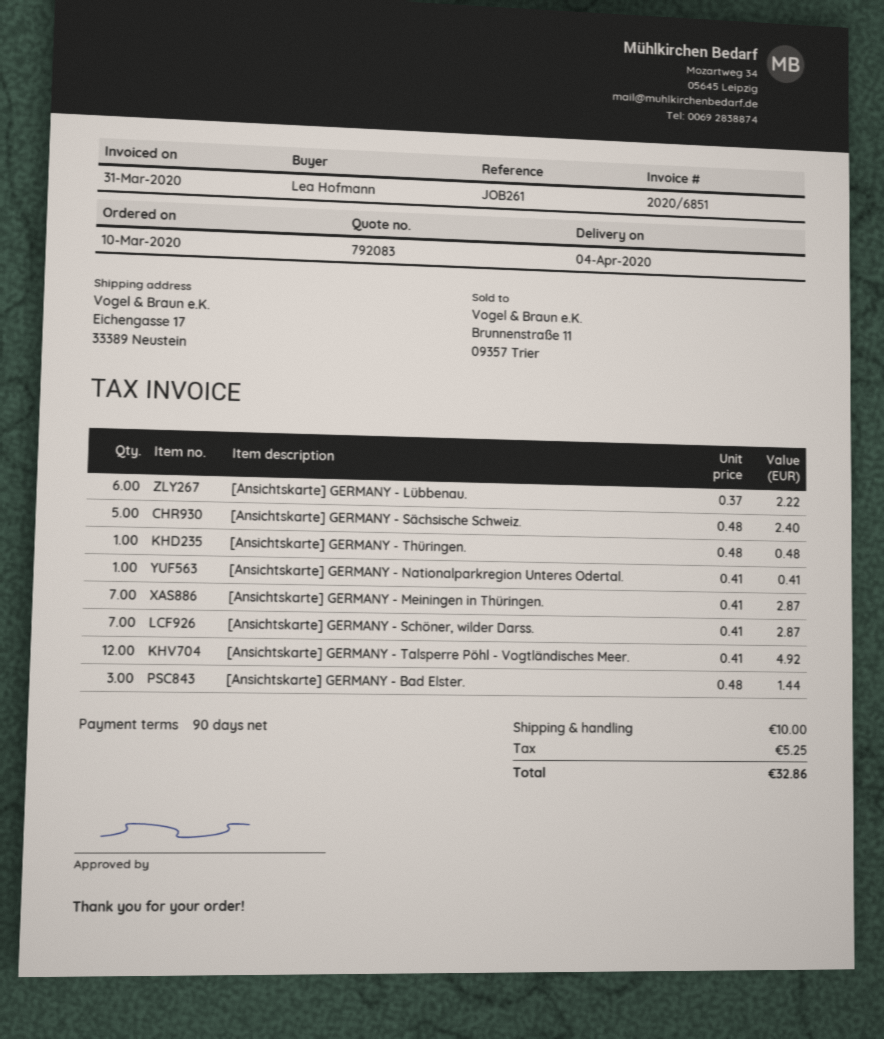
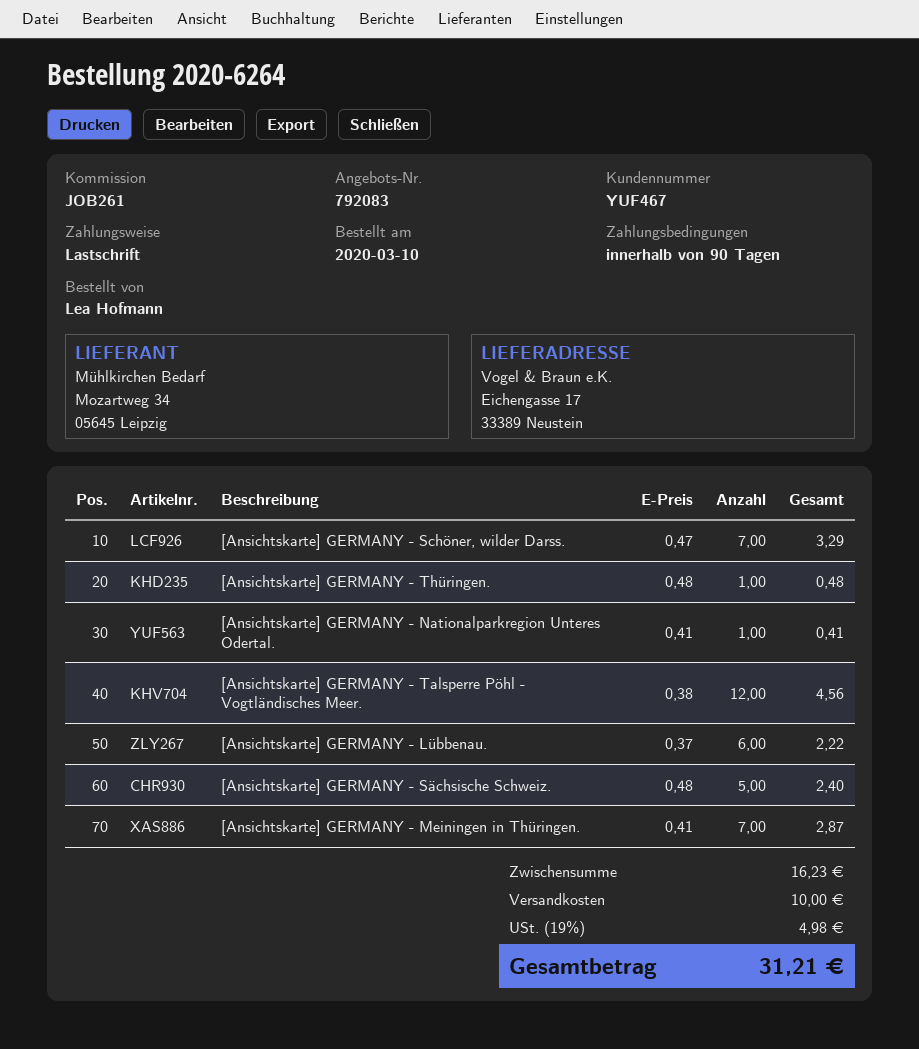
[Ansichtskarte] GERMANY - Schöner, wilder Darss.: 7 x 0.41 = 2.87 -> 7 x 0.47 = 3.29
[Ansichtskarte] GERMANY - Talsperre Pöhl - Vogtländisches Meer.: 12 x 0.41 = 4.92 -> 12 x 0.38 = 4.56
[Ansichtskarte] GERMANY - Bad Elster.: 3 x 0.48 = 1.44 -> none
tax: 5.25 -> 4.98
total: 32.86 -> 31.21

